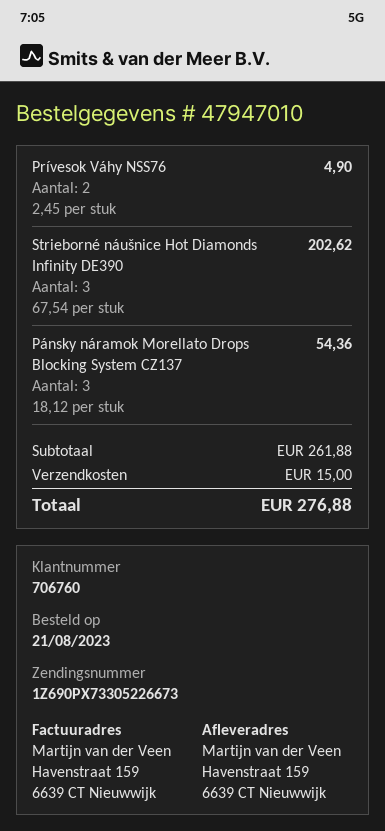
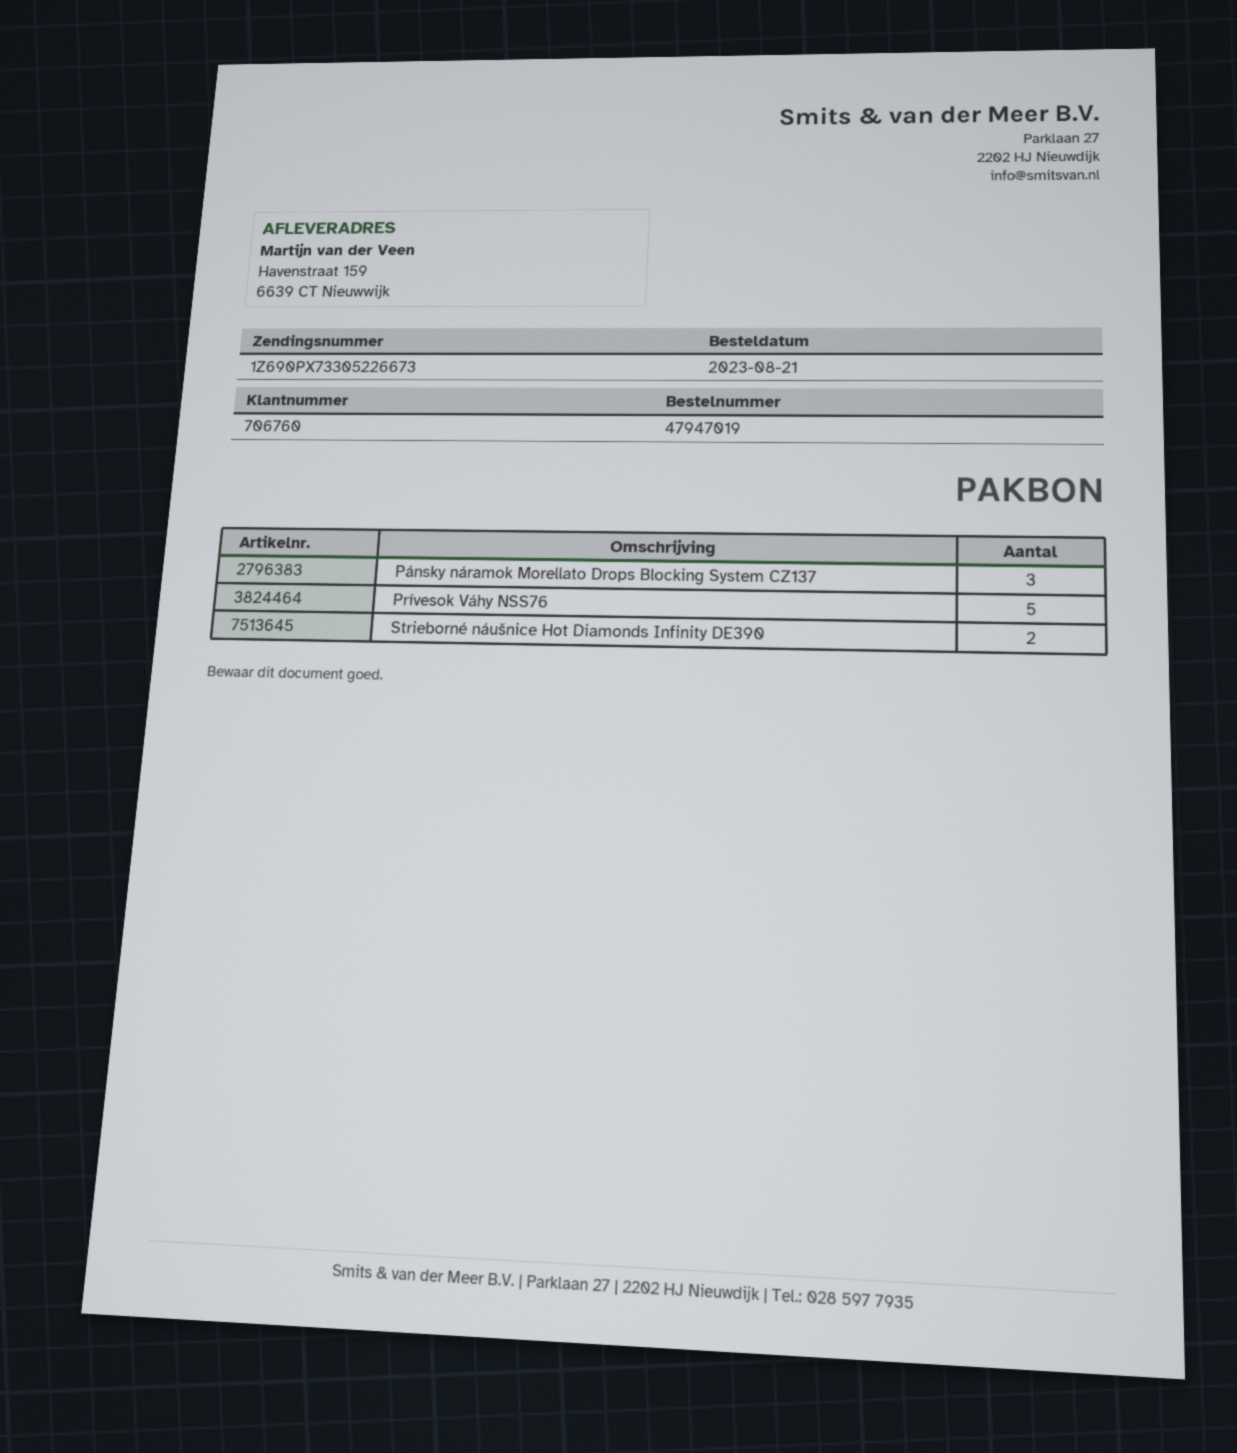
order number: 47947010 -> 47947019
Prívesok Váhy NSS76: 2 -> 5
Strieborné náušnice Hot Diamonds Infinity DE390: 3 -> 2

